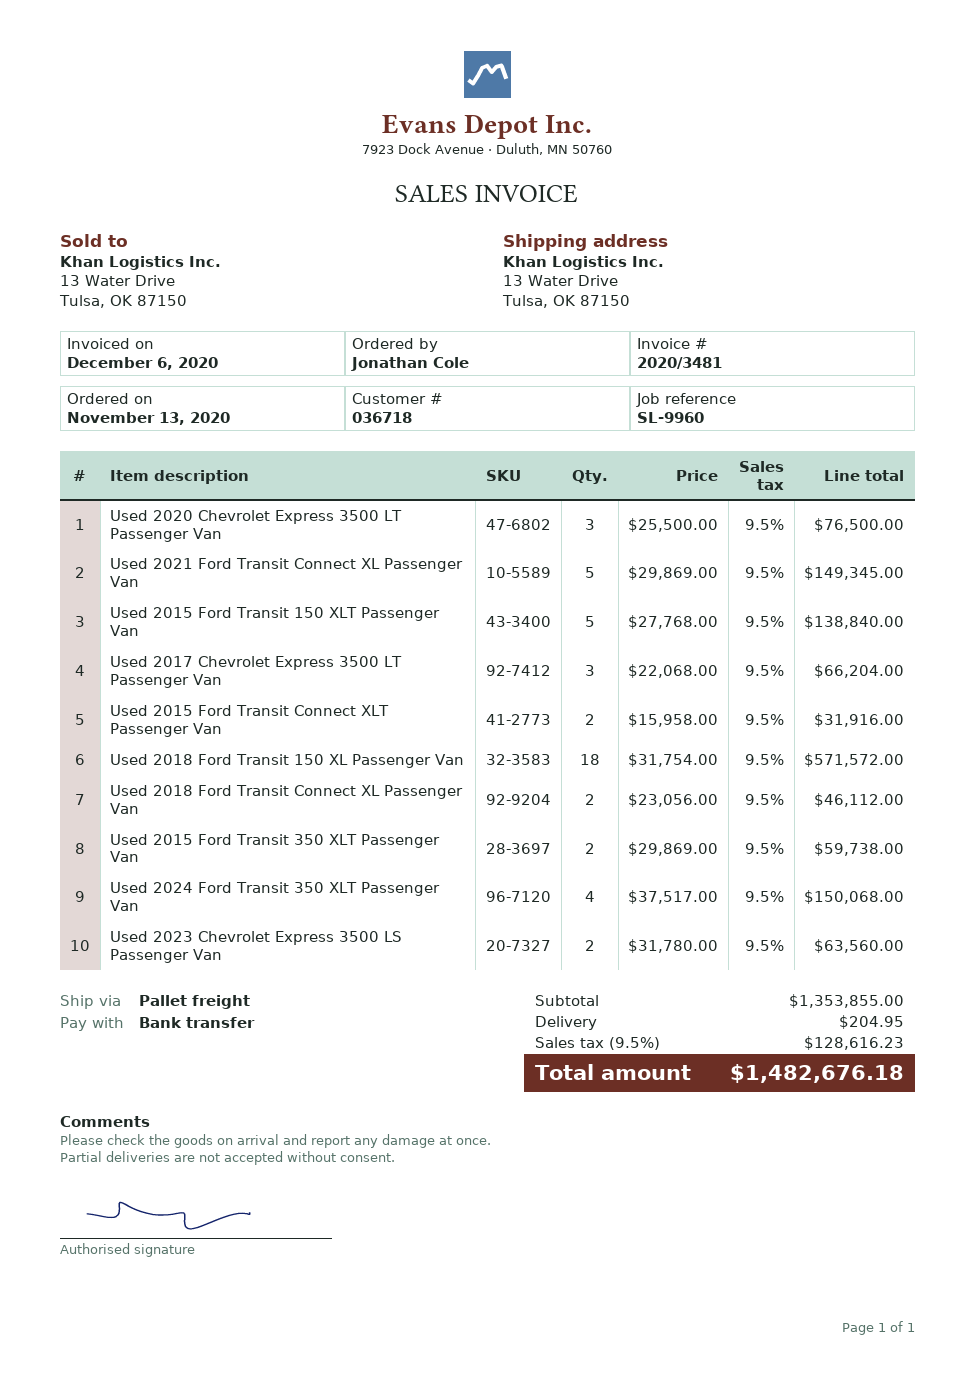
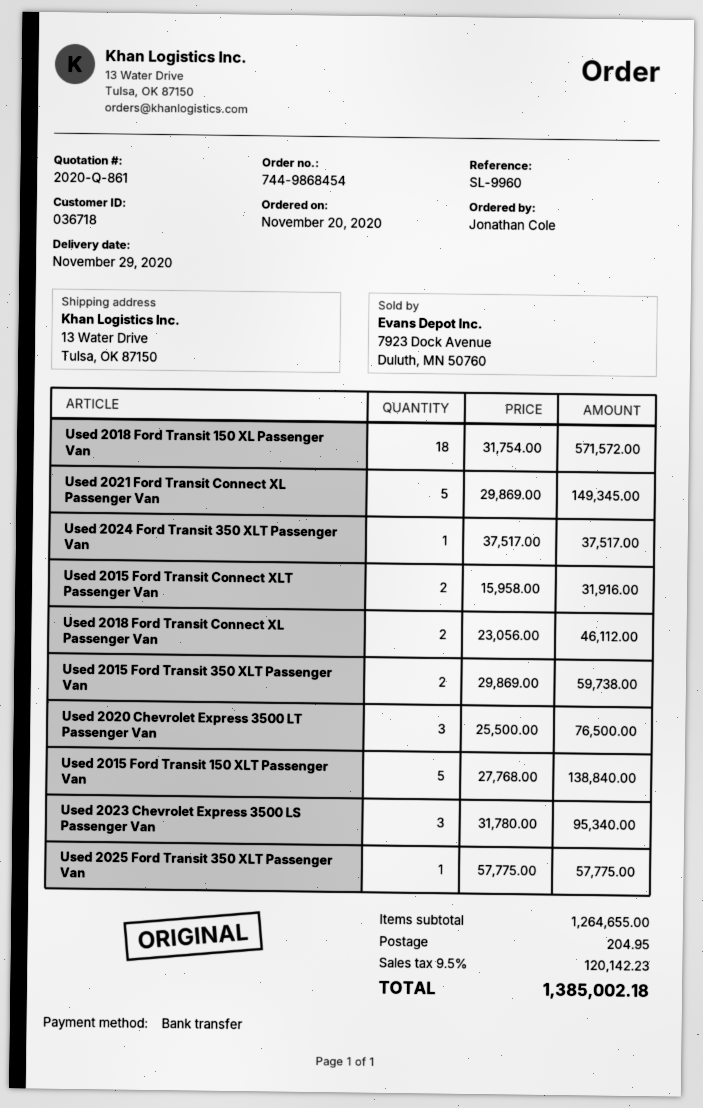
order date: 2020-11-13 -> 2020-11-20
Used 2017 Chevrolet Express 3500 LT Passenger Van: 3 x 22068.00 = 66204.00 -> none
Used 2024 Ford Transit 350 XLT Passenger Van: 4 x 37517.00 = 150068.00 -> 1 x 37517.00 = 37517.00
Used 2023 Chevrolet Express 3500 LS Passenger Van: 2 x 31780.00 = 63560.00 -> 3 x 31780.00 = 95340.00
Used 2025 Ford Transit 350 XLT Passenger Van: none -> 1 x 57775.00 = 57775.00
subtotal: 1353855.00 -> 1264655.00
tax: 9.5% = 128616.23 -> 9.5% = 120142.23
total: 1482676.18 -> 1385002.18

